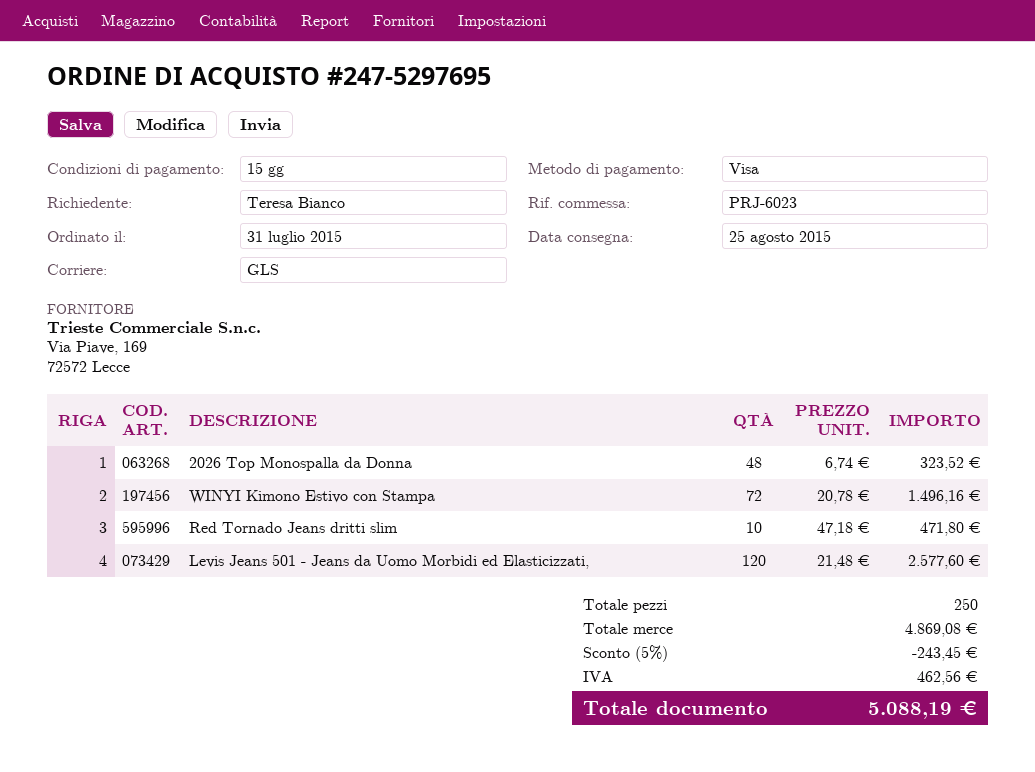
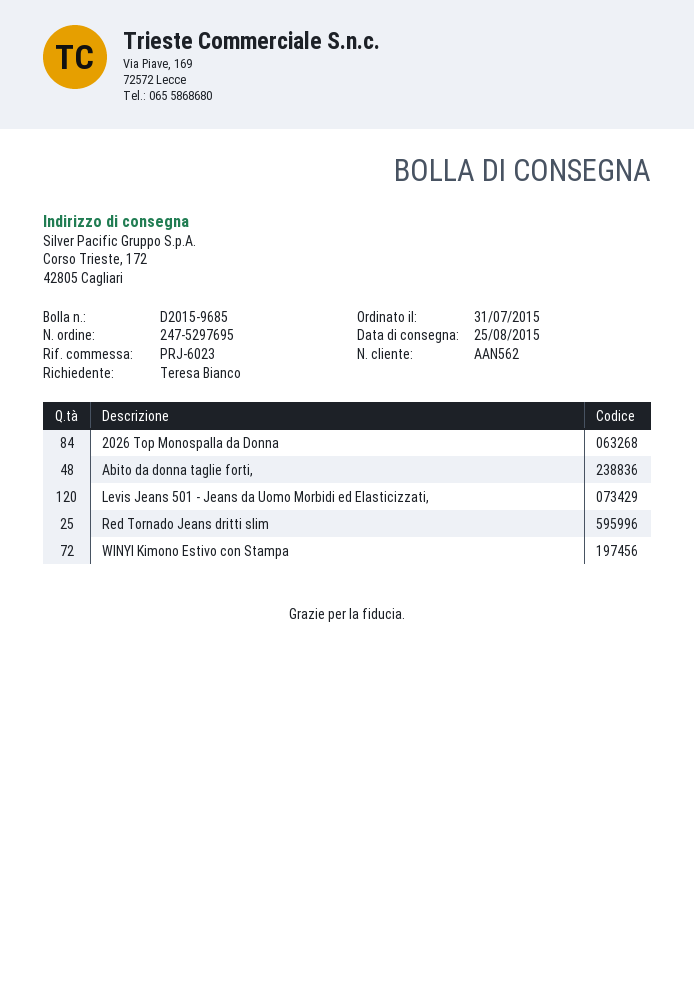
2026 Top Monospalla da Donna: 48 -> 84
Red Tornado Jeans dritti slim: 10 -> 25
Abito da donna taglie forti,: none -> 48

